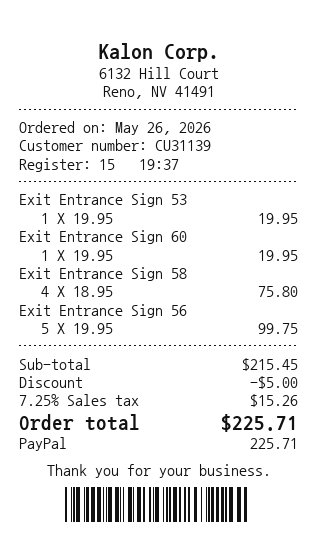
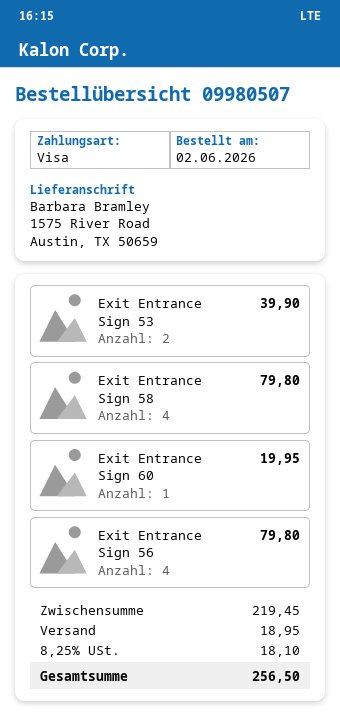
order date: 2026-05-26 -> 2026-06-02
payment method: PayPal -> Visa
Exit Entrance Sign 53: 1 for 19.95 -> 2 for 39.90
Exit Entrance Sign 58: 4 for 75.80 -> 4 for 79.80
Exit Entrance Sign 56: 5 for 99.75 -> 4 for 79.80
subtotal: 215.45 -> 219.45
discount: 5.00 -> none
shipping: none -> 18.95
tax: 7.25% = 15.26 -> 8.25% = 18.10
total: 225.71 -> 256.50

